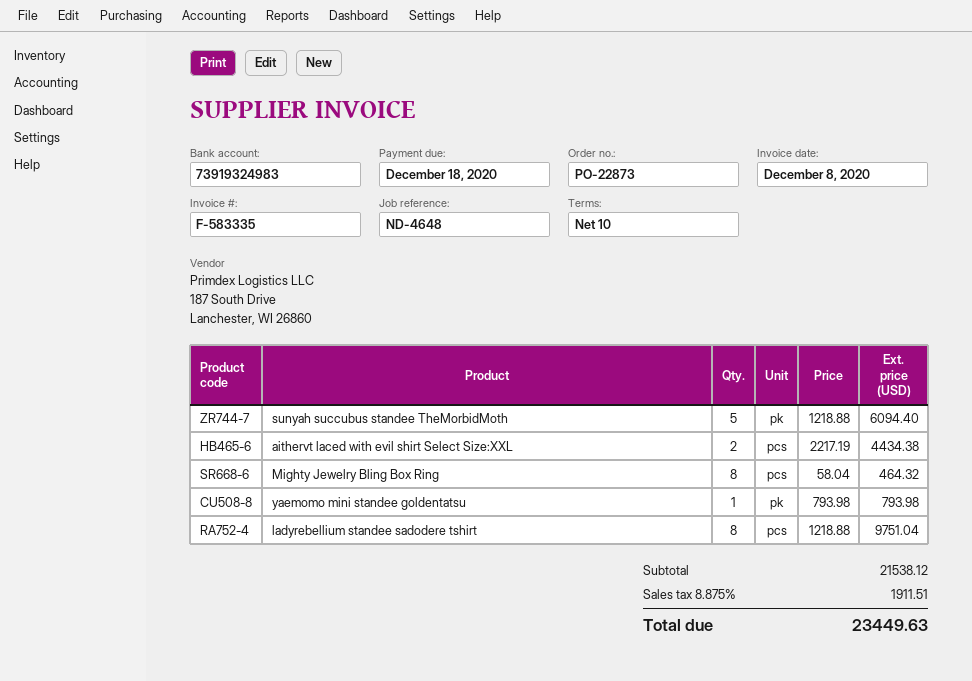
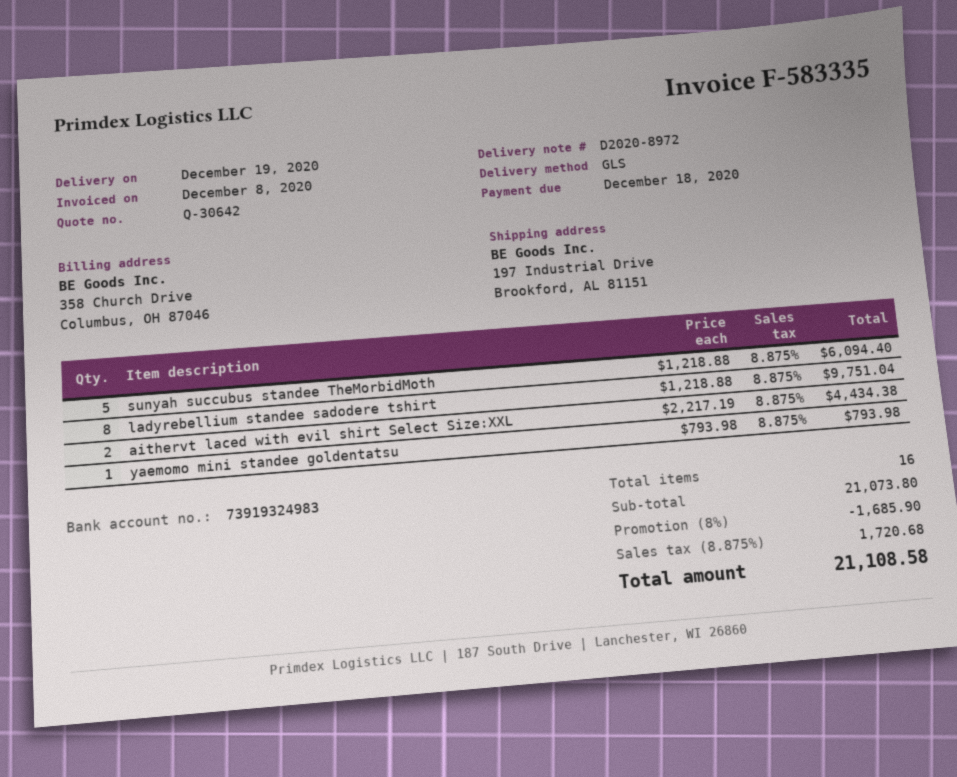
Mighty Jewelry Bling Box Ring: 8 x 58.04 = 464.32 -> none
subtotal: 21538.12 -> 21073.80
discount: none -> 8% = 1685.90
tax: 8.875% = 1911.51 -> 8.875% = 1720.68
total: 23449.63 -> 21108.58

